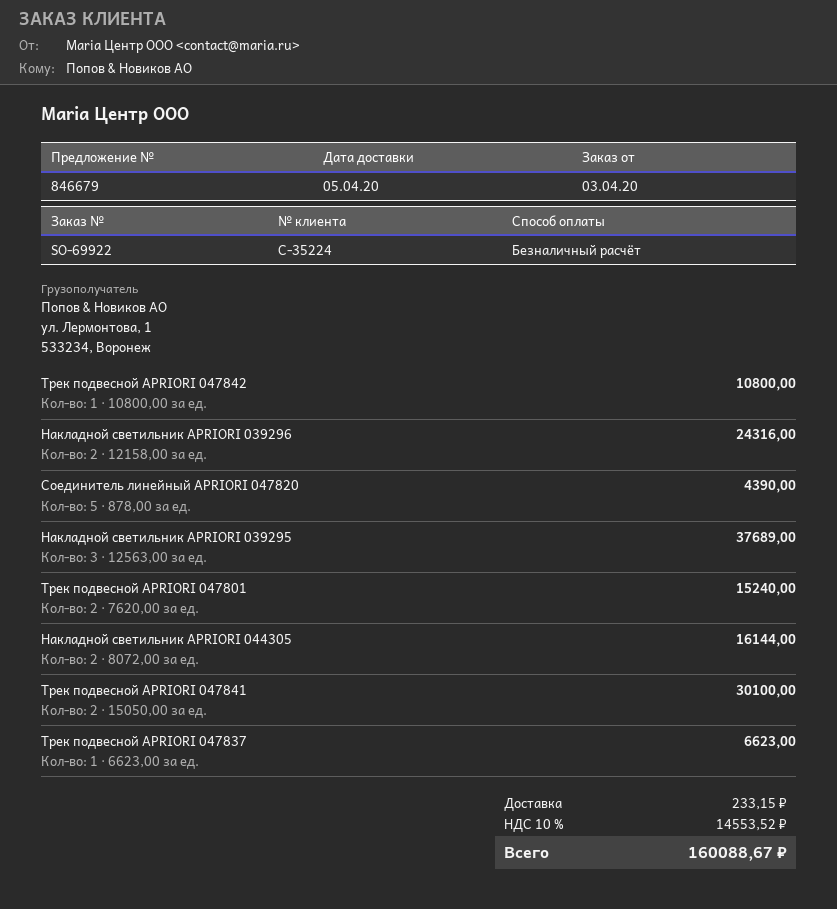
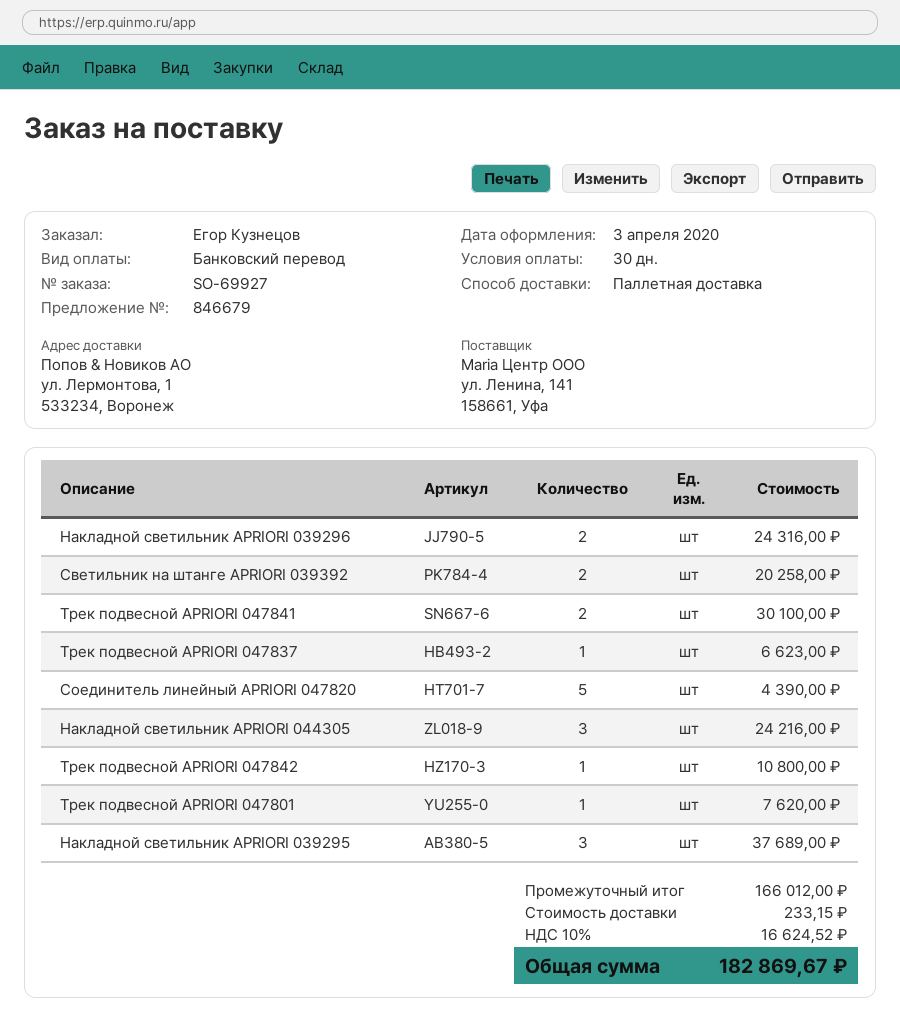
order number: SO-69922 -> SO-69927
Трек подвесной APRIORI 047801: 2 for 15240.00 -> 1 for 7620.00
Накладной светильник APRIORI 044305: 2 for 16144.00 -> 3 for 24216.00
Светильник на штанге APRIORI 039392: none -> 2 for 20258.00
tax: 10% = 14553.52 -> 10% = 16624.52
total: 160088.67 -> 182869.67

